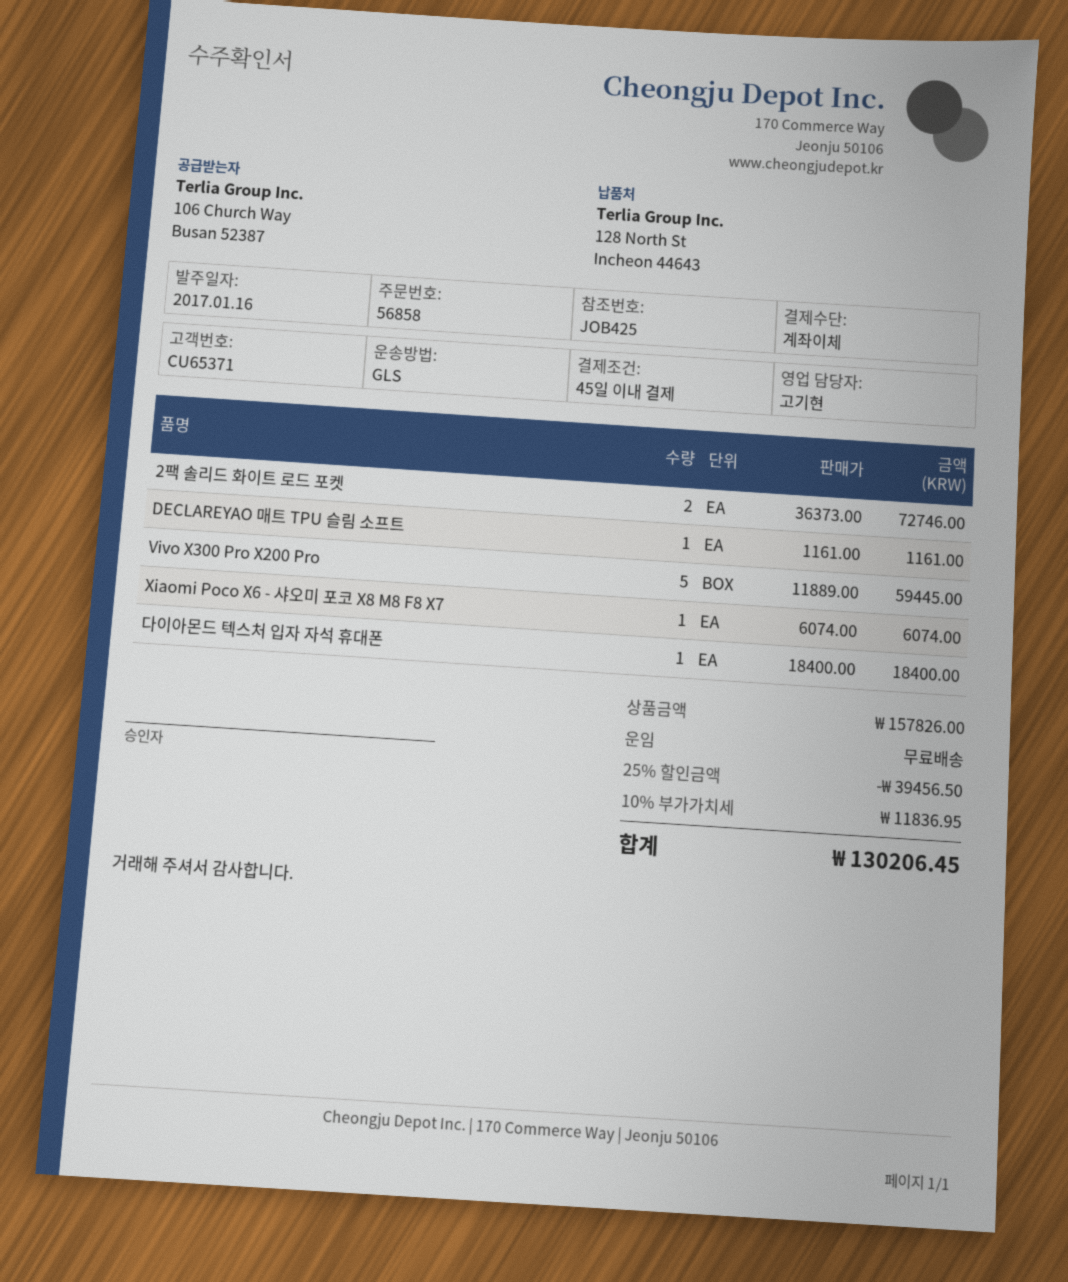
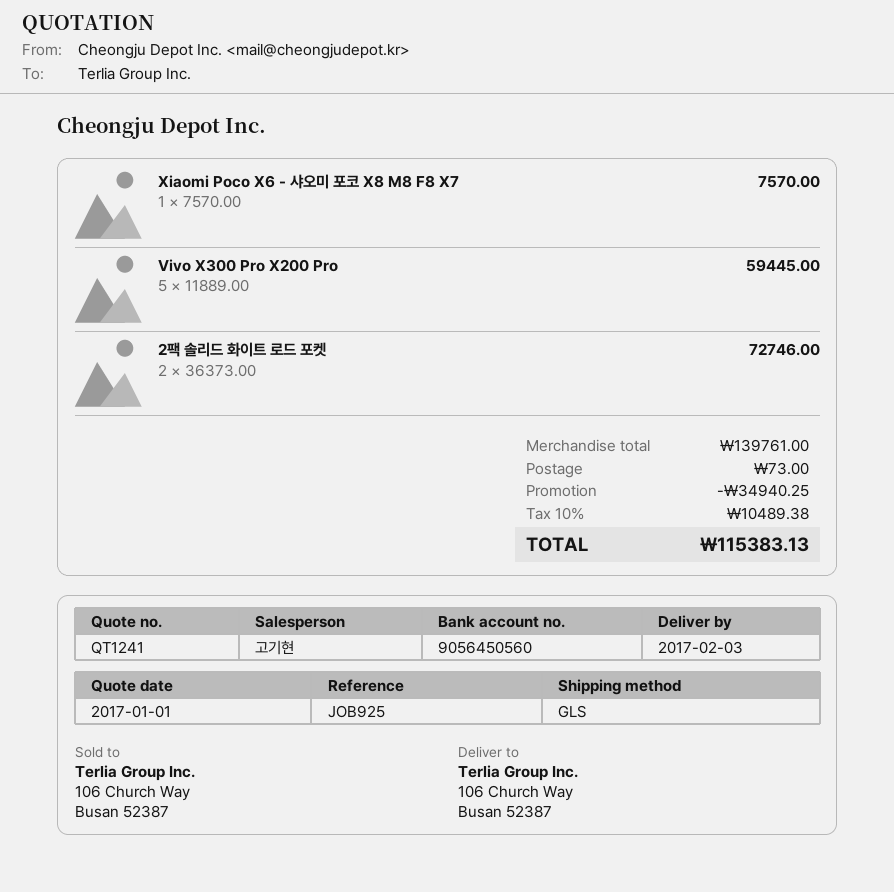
reference: JOB425 -> JOB925
ship to: 128 North St, Incheon 44643 -> 106 Church Way, Busan 52387
DECLAREYAO 매트 TPU 슬림 소프트: 1 x 1161.00 = 1161.00 -> none
Xiaomi Poco X6 - 샤오미 포코 X8 M8 F8 X7: 1 x 6074.00 = 6074.00 -> 1 x 7570.00 = 7570.00
다이아몬드 텍스처 입자 자석 휴대폰: 1 x 18400.00 = 18400.00 -> none
subtotal: 157826.00 -> 139761.00
discount: 39456.50 -> 34940.25
shipping: 0.00 -> 73.00
tax: 10% = 11836.95 -> 10% = 10489.38
total: 130206.45 -> 115383.13

